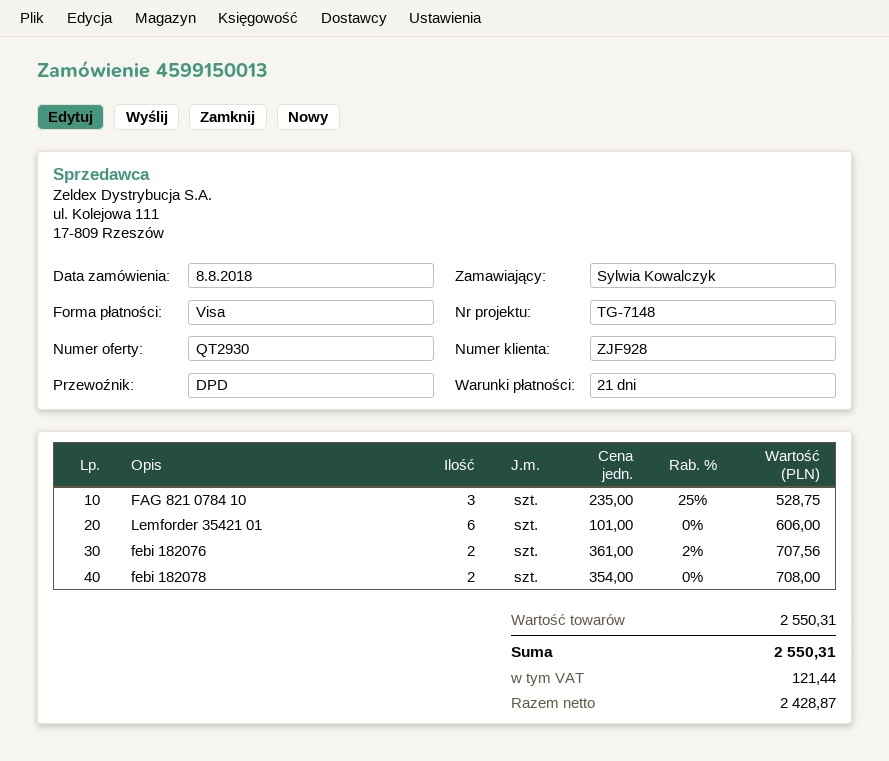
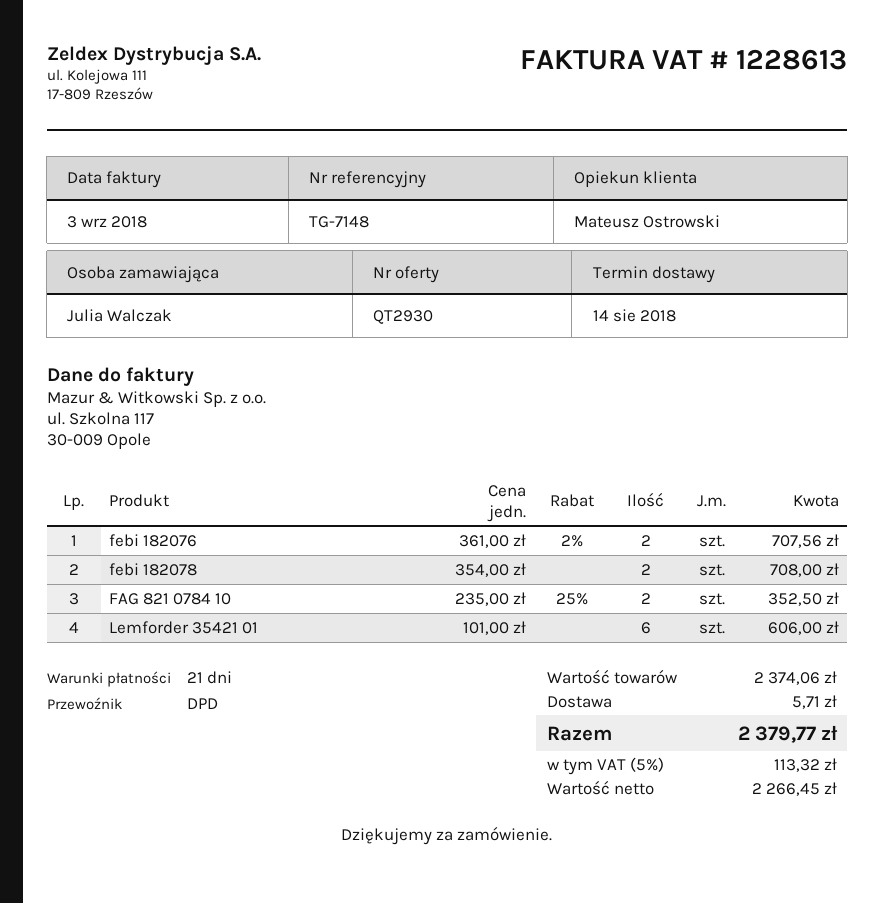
ordered by: Sylwia Kowalczyk -> Julia Walczak
FAG 821 0784 10: 3 x 235.00 - 25% = 528.75 -> 2 x 235.00 - 25% = 352.50
subtotal: 2550.31 -> 2374.06
shipping: none -> 5.71
net: 2428.87 -> 2266.45
tax: 121.44 -> 113.32
total: 2550.31 -> 2379.77

